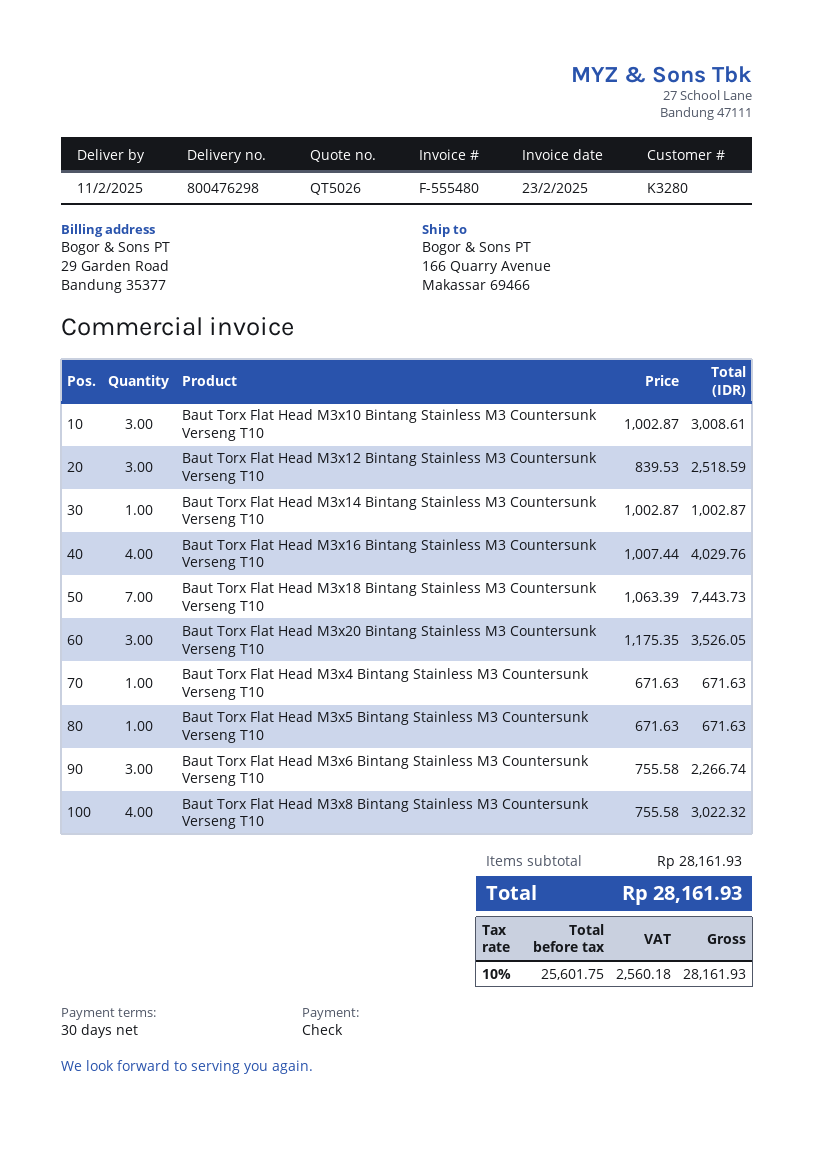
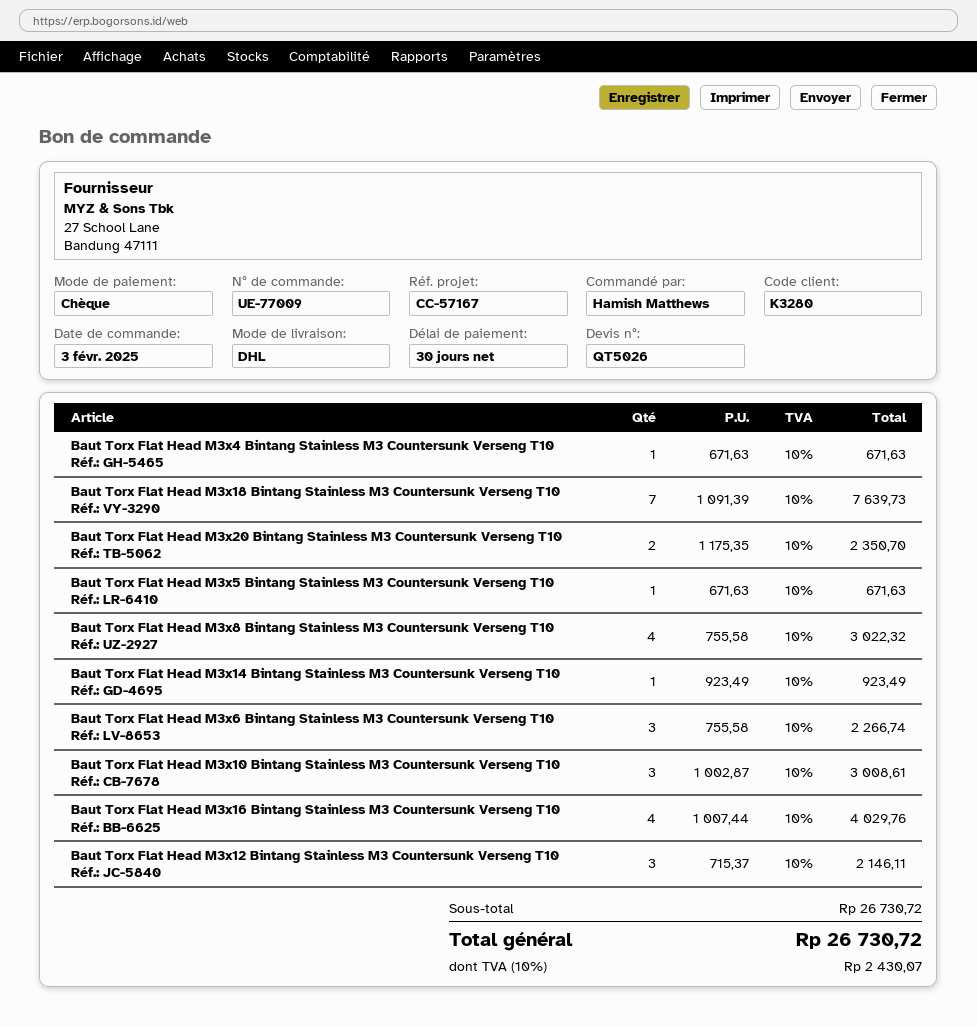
Baut Torx Flat Head M3x12 Bintang Stainless M3 Countersunk Verseng T10: 3 x 839.53 = 2518.59 -> 3 x 715.37 = 2146.11
Baut Torx Flat Head M3x14 Bintang Stainless M3 Countersunk Verseng T10: 1 x 1002.87 = 1002.87 -> 1 x 923.49 = 923.49
Baut Torx Flat Head M3x18 Bintang Stainless M3 Countersunk Verseng T10: 7 x 1063.39 = 7443.73 -> 7 x 1091.39 = 7639.73
Baut Torx Flat Head M3x20 Bintang Stainless M3 Countersunk Verseng T10: 3 x 1175.35 = 3526.05 -> 2 x 1175.35 = 2350.70
subtotal: 28161.93 -> 26730.72
tax: 10% = 2560.18 -> 10% = 2430.07
total: 28161.93 -> 26730.72

